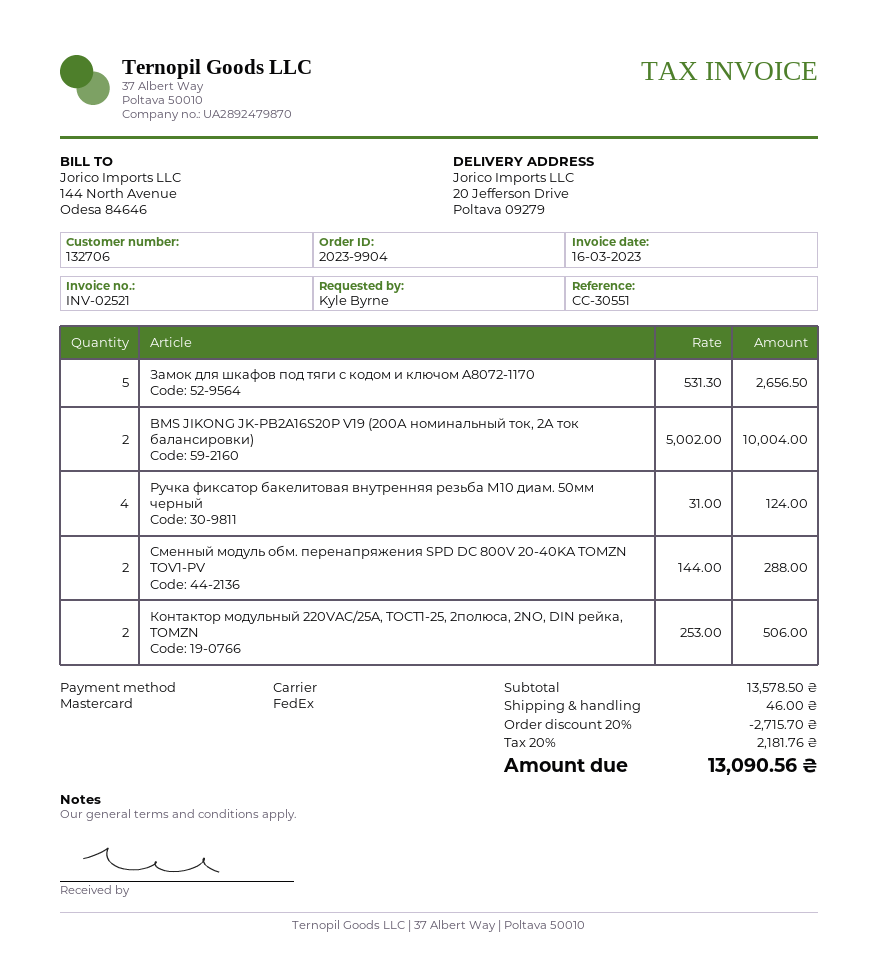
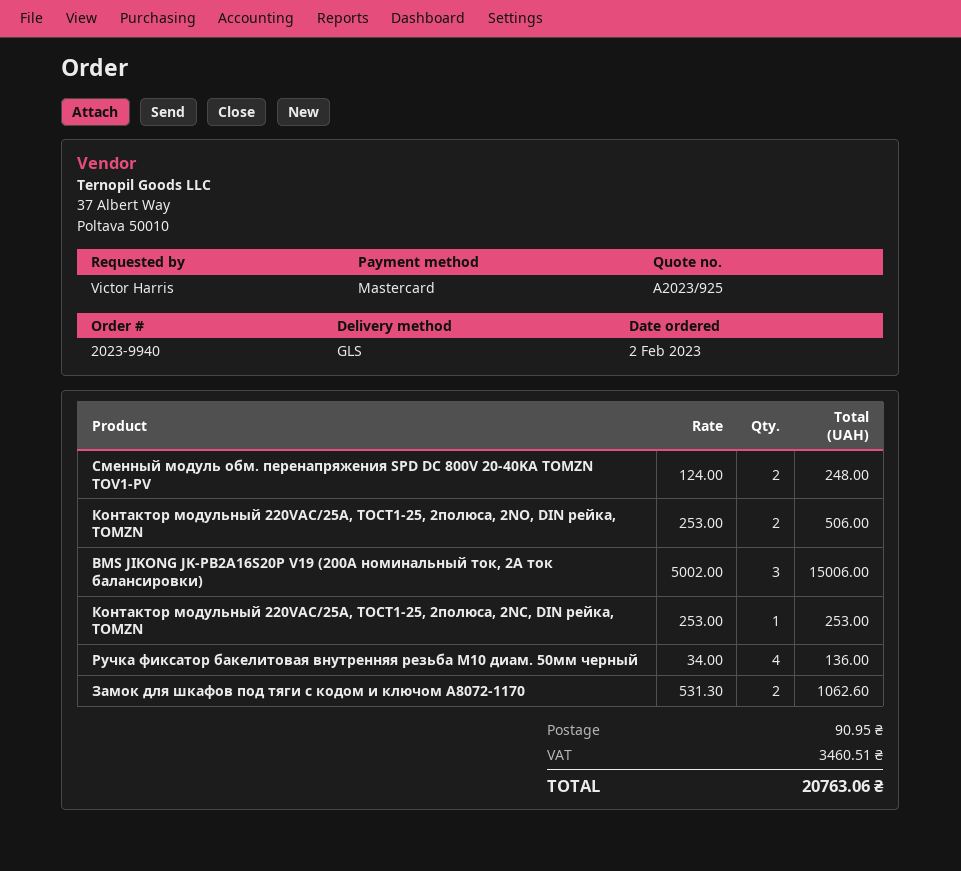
order number: 2023-9904 -> 2023-9940
ordered by: Kyle Byrne -> Victor Harris
shipping method: FedEx -> GLS
Замок для шкафов под тяги с кодом и ключом A8072-1170: 5 x 531.30 = 2656.50 -> 2 x 531.30 = 1062.60
BMS JIKONG JK-PB2A16S20P V19 (200А номинальный ток, 2А ток балансировки): 2 x 5002.00 = 10004.00 -> 3 x 5002.00 = 15006.00
Ручка фиксатор бакелитовая внутренняя резьба М10 диам. 50мм черный: 4 x 31.00 = 124.00 -> 4 x 34.00 = 136.00
Сменный модуль обм. перенапряжения SPD DC 800V 20-40KA TOMZN TOV1-PV: 2 x 144.00 = 288.00 -> 2 x 124.00 = 248.00
Контактор модульный 220VAC/25A, TOCT1-25, 2полюса, 2NC, DIN рейка, TOMZN: none -> 1 x 253.00 = 253.00
discount: 20% = 2715.70 -> none
shipping: 46.00 -> 90.95
tax: 2181.76 -> 3460.51
total: 13090.56 -> 20763.06

